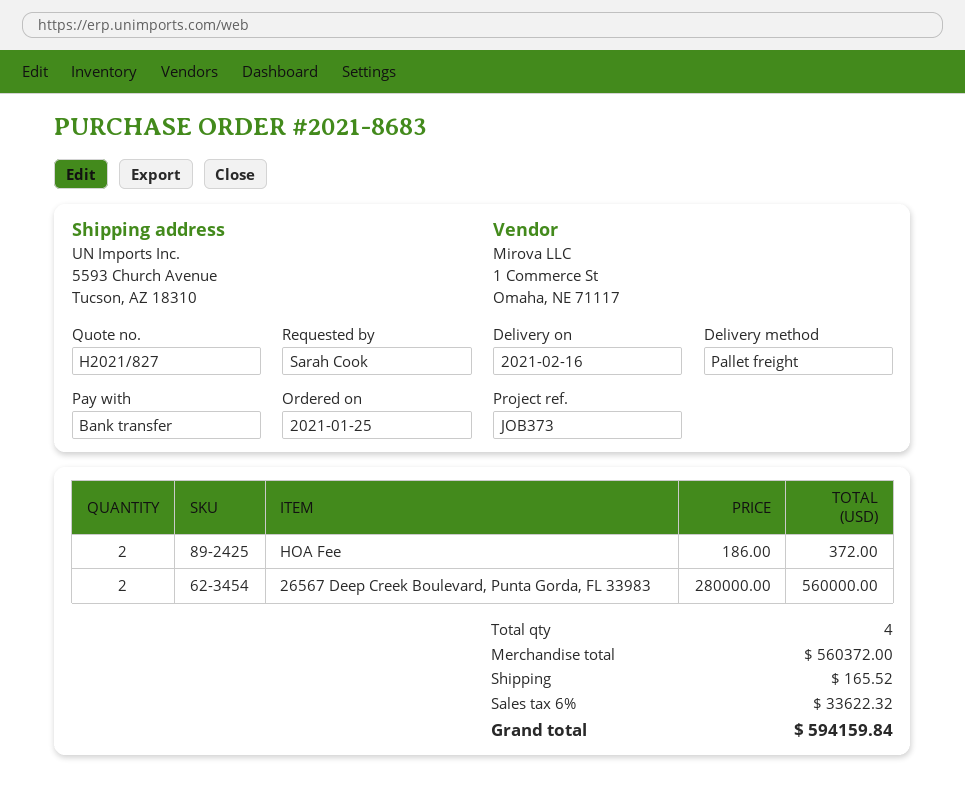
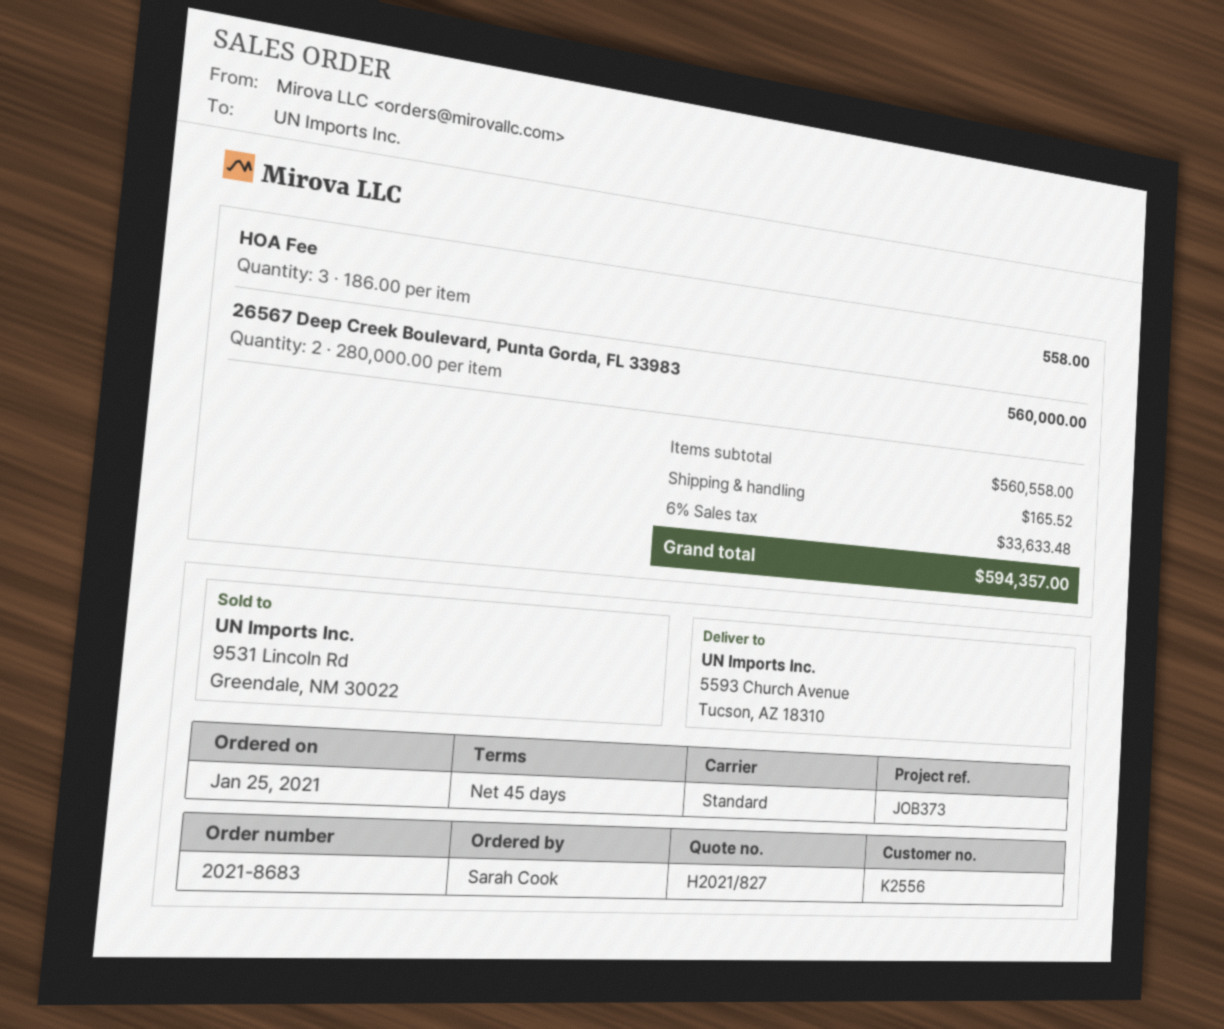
shipping method: pallet freight -> standard
HOA Fee: 2 x 186.00 = 372.00 -> 3 x 186.00 = 558.00
subtotal: 560372.00 -> 560558.00
tax: 6% = 33622.32 -> 6% = 33633.48
total: 594159.84 -> 594357.00

